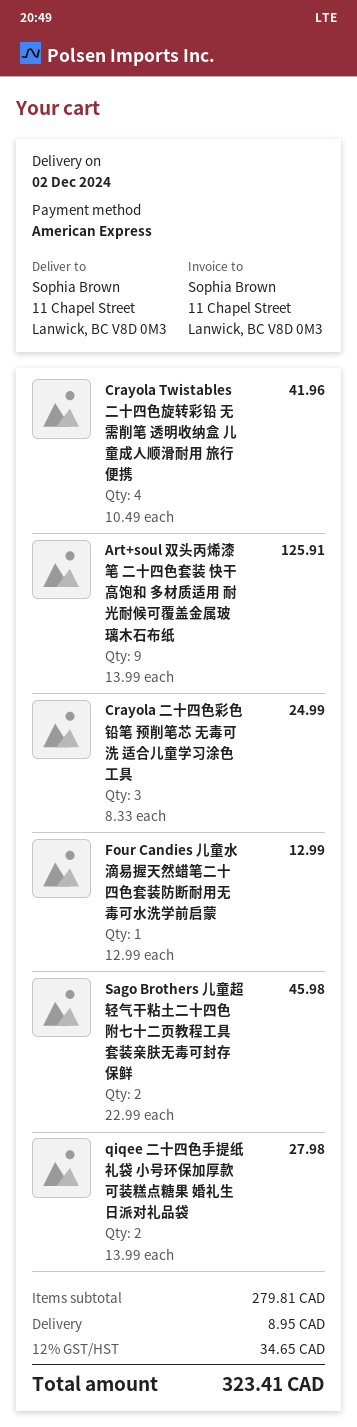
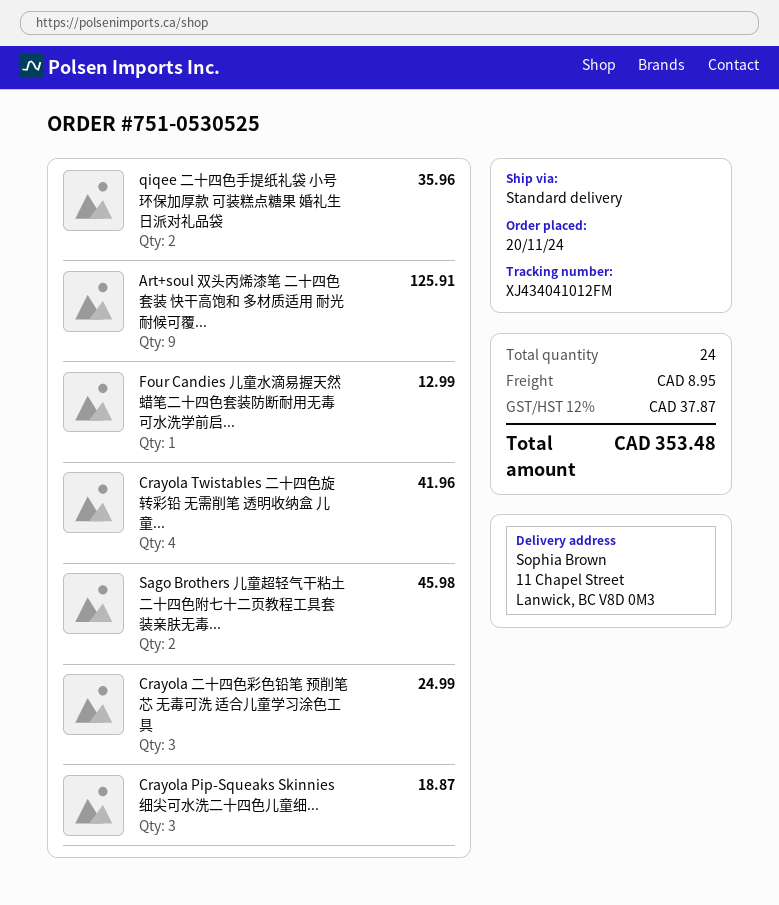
qiqee 二十四色手提纸礼袋 小号环保加厚款 可装糕点糖果 婚礼生日派对礼品袋: 2 for 27.98 -> 2 for 35.96
Crayola Pip-Squeaks Skinnies 细尖可水洗二十四色儿童细...: none -> 3 for 18.87
tax: 12% = 34.65 -> 12% = 37.87
total: 323.41 -> 353.48

